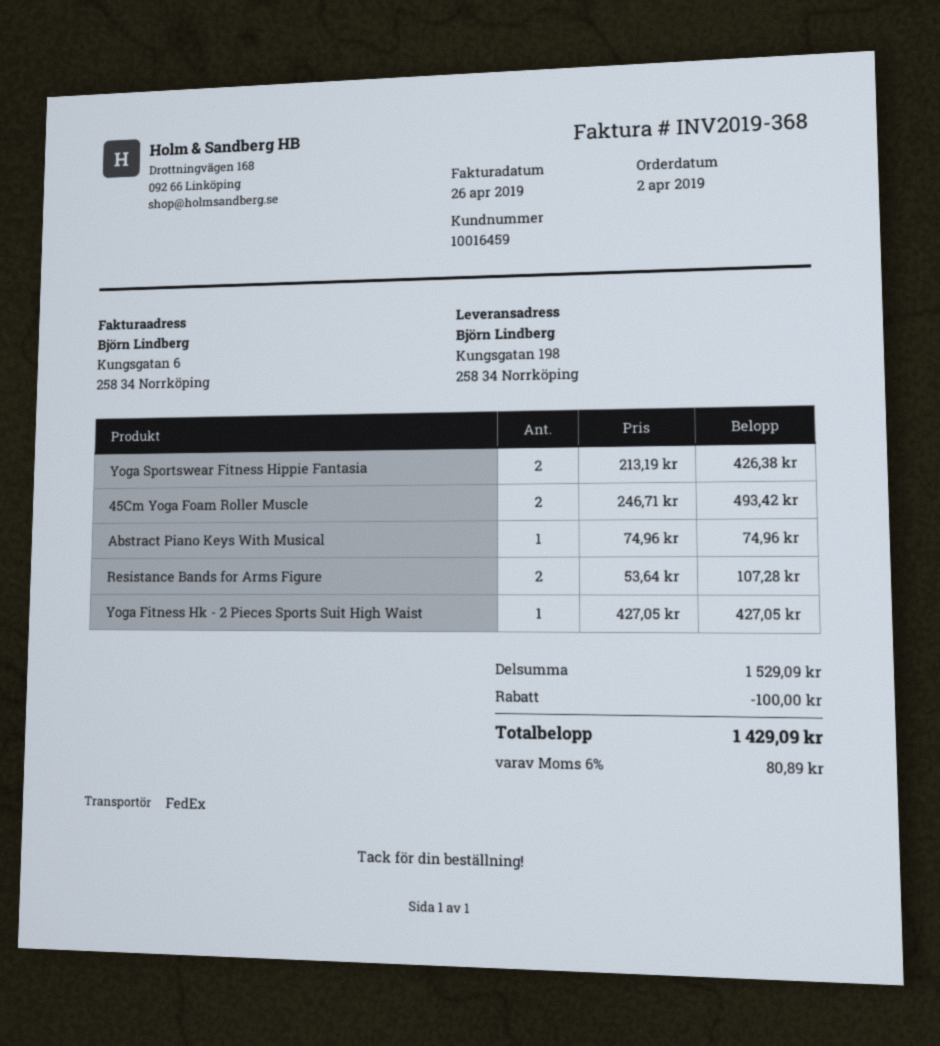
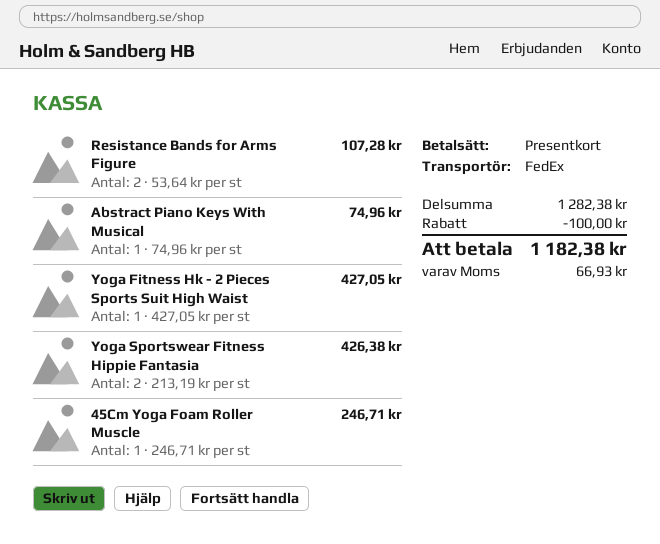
45Cm Yoga Foam Roller Muscle: 2 x 246.71 = 493.42 -> 1 x 246.71 = 246.71
subtotal: 1529.09 -> 1282.38
tax: 80.89 -> 66.93
total: 1429.09 -> 1182.38

